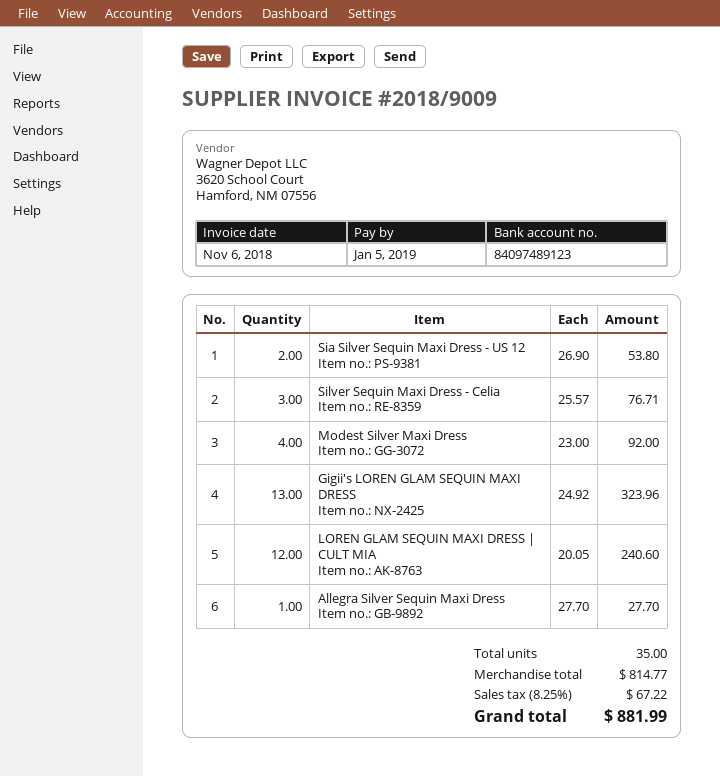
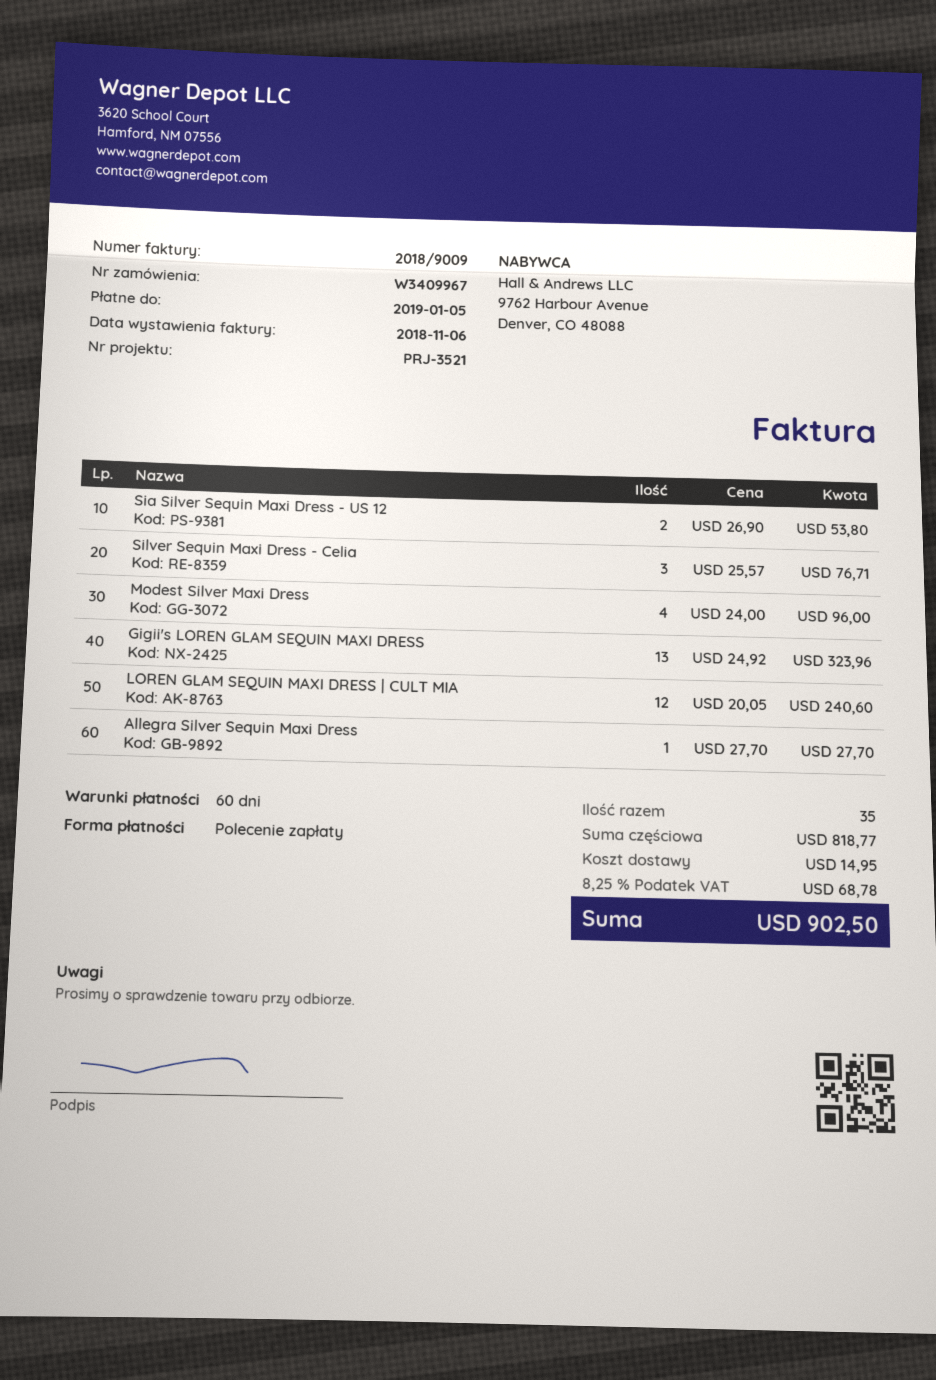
Modest Silver Maxi Dress: 4 x 23.00 = 92.00 -> 4 x 24.00 = 96.00
subtotal: 814.77 -> 818.77
shipping: none -> 14.95
tax: 8.25% = 67.22 -> 8.25% = 68.78
total: 881.99 -> 902.50

